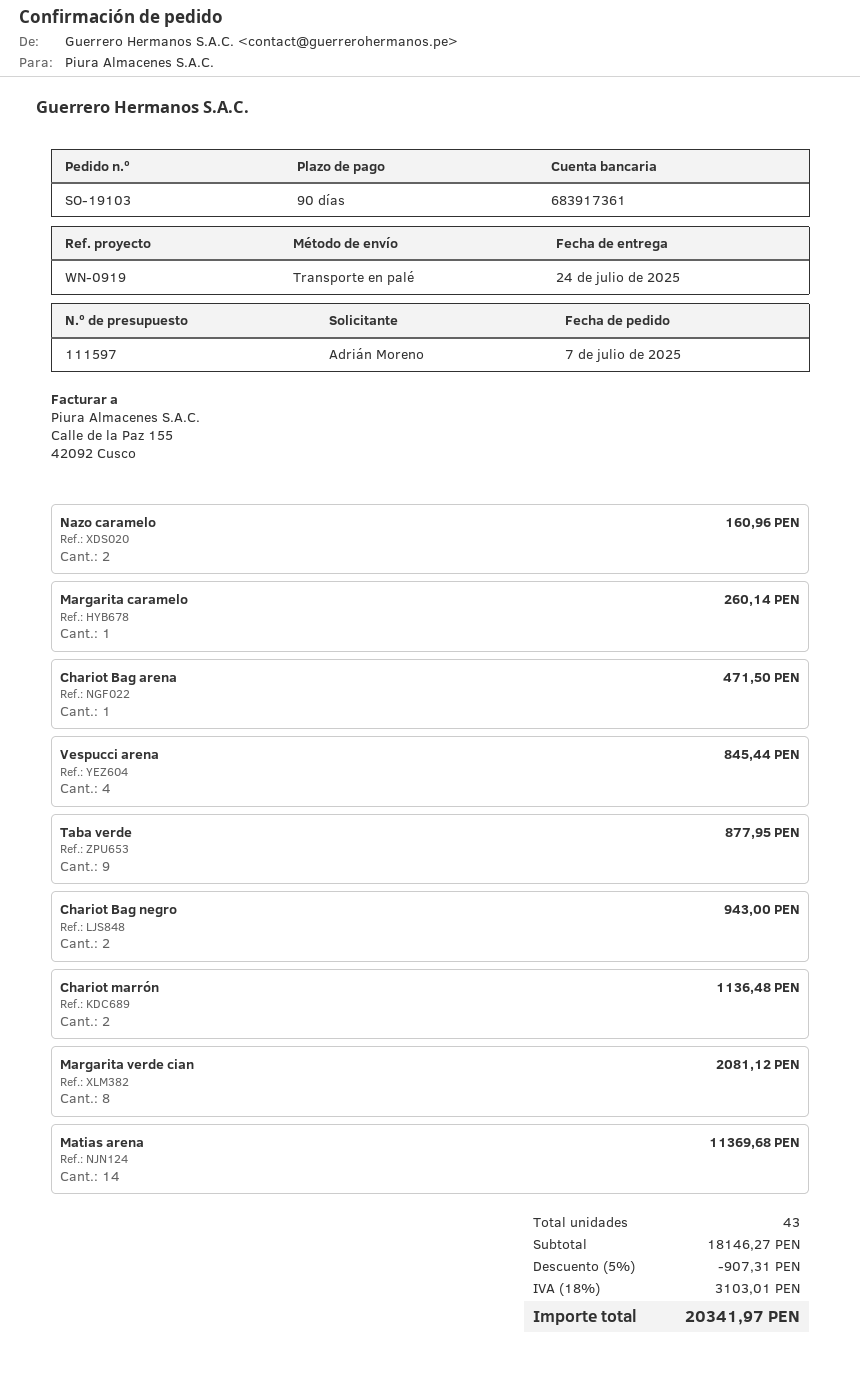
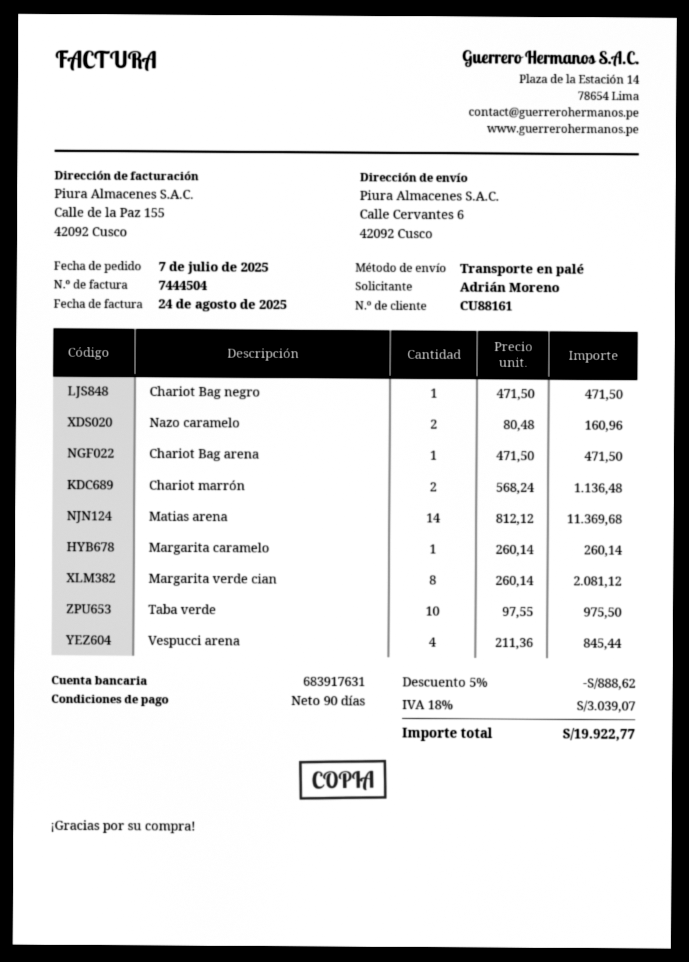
bank account: 683917361 -> 683917631
Taba verde: 9 for 877.95 -> 10 for 975.50
Chariot Bag negro: 2 for 943.00 -> 1 for 471.50
discount: 5% = 907.31 -> 5% = 888.62
tax: 18% = 3103.01 -> 18% = 3039.07
total: 20341.97 -> 19922.77

